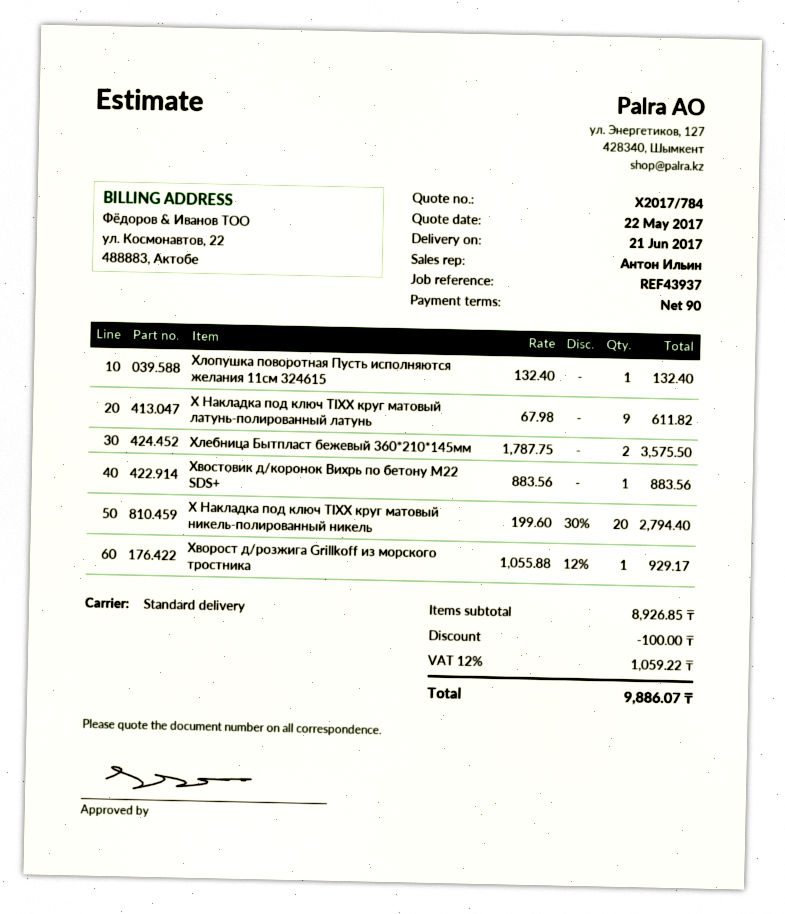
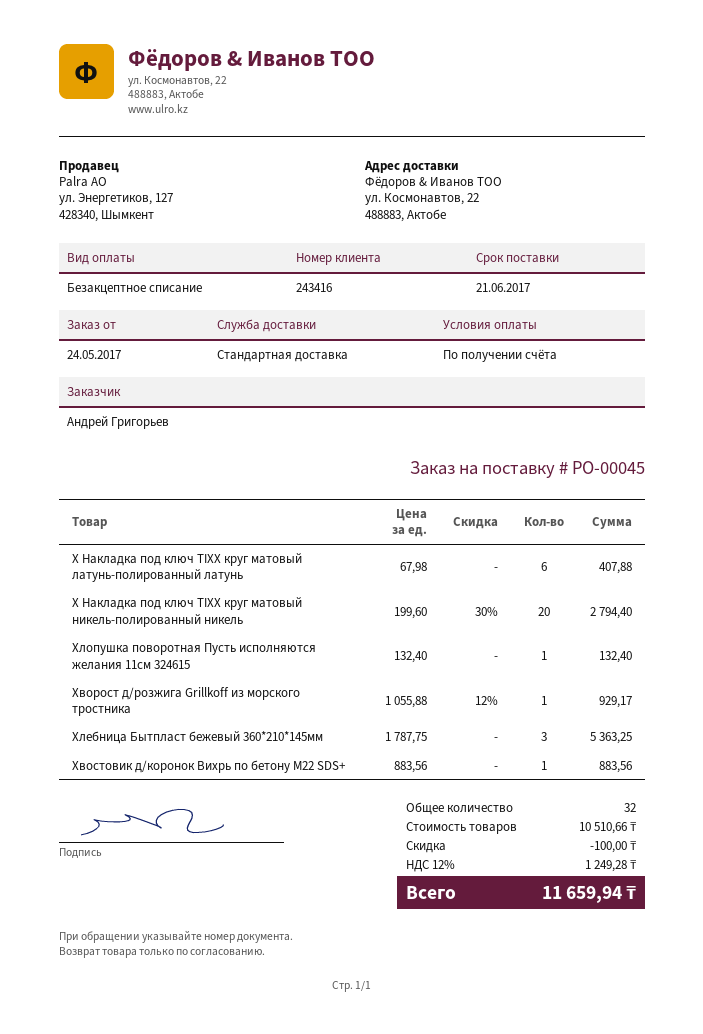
payment terms: 90 days -> on receipt
Х Накладка под ключ TIXX круг матовый латунь-полированный латунь: 9 x 67.98 = 611.82 -> 6 x 67.98 = 407.88
Хлебница Бытпласт бежевый 360*210*145мм: 2 x 1787.75 = 3575.50 -> 3 x 1787.75 = 5363.25
subtotal: 8926.85 -> 10510.66
tax: 12% = 1059.22 -> 12% = 1249.28
total: 9886.07 -> 11659.94

